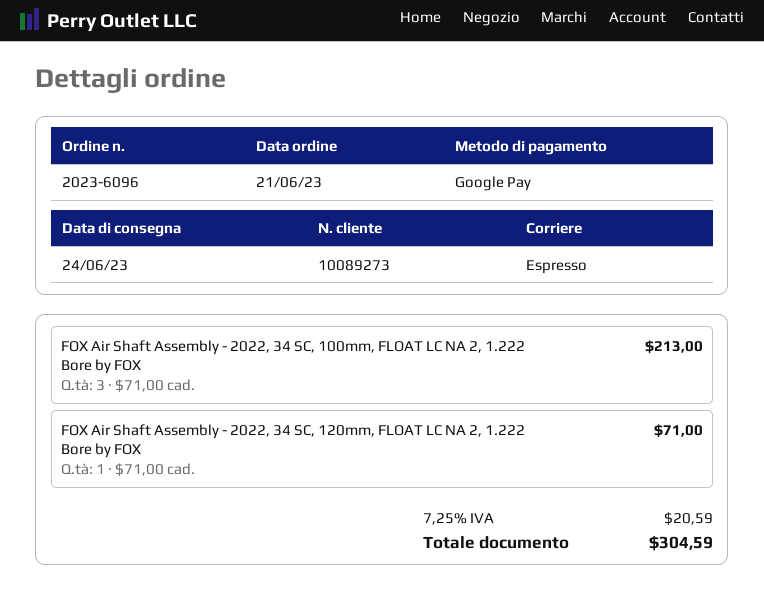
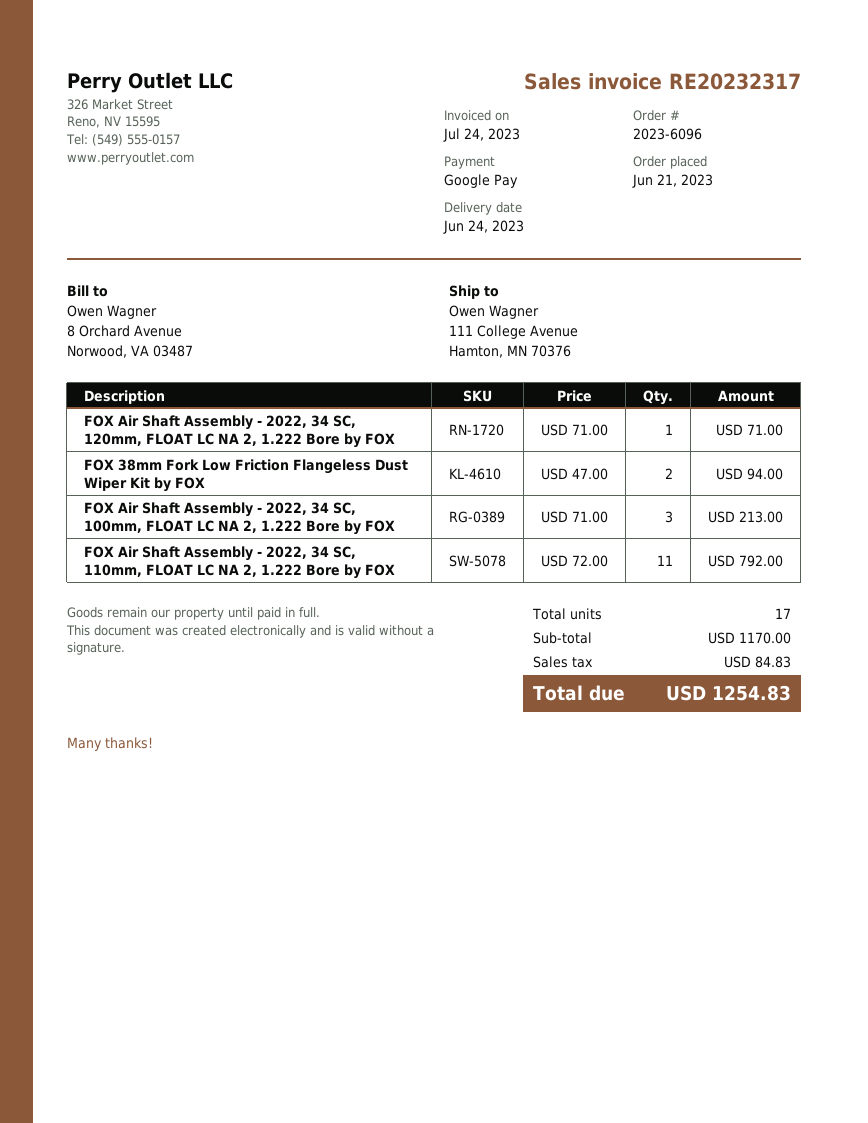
FOX 38mm Fork Low Friction Flangeless Dust Wiper Kit by FOX: none -> 2 x 47.00 = 94.00
FOX Air Shaft Assembly - 2022, 34 SC, 110mm, FLOAT LC NA 2, 1.222 Bore by FOX: none -> 11 x 72.00 = 792.00
tax: 20.59 -> 84.83
total: 304.59 -> 1254.83

